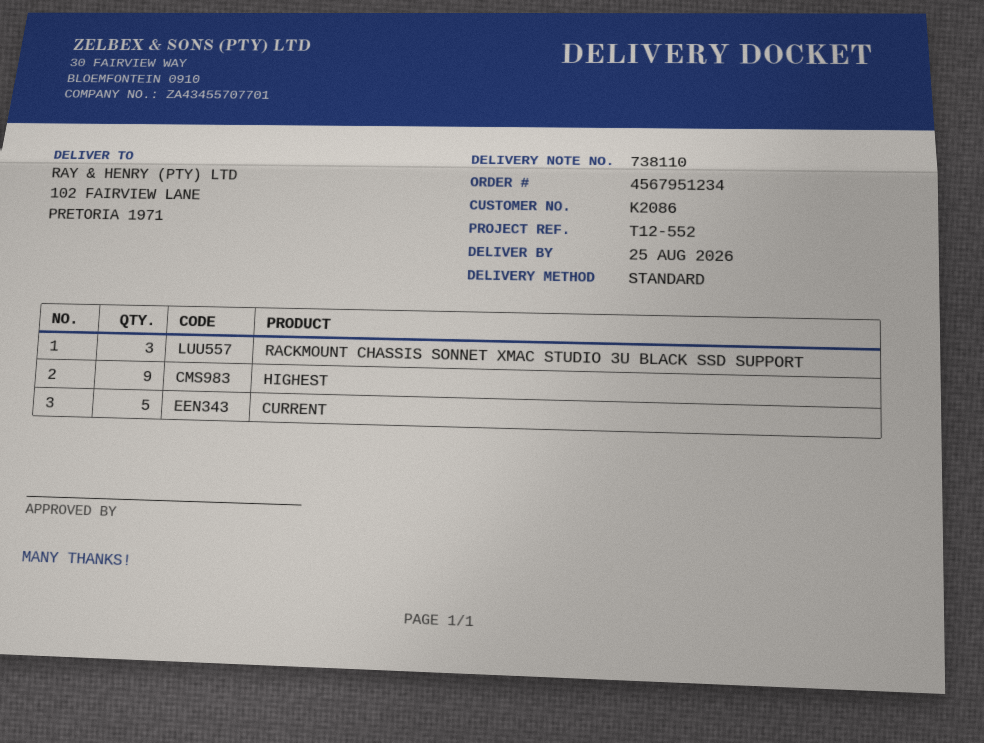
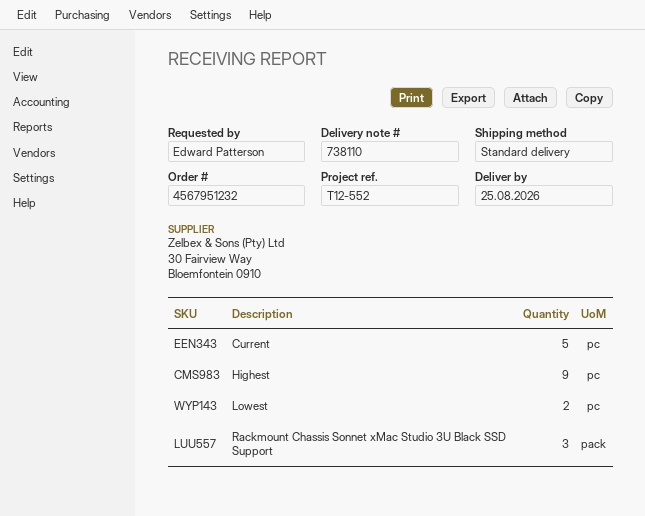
order number: 4567951234 -> 4567951232
Lowest: none -> 2

